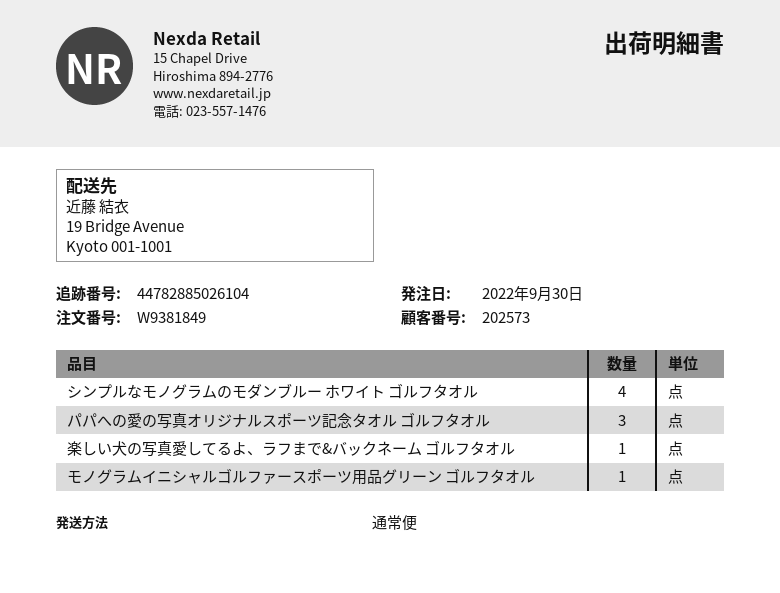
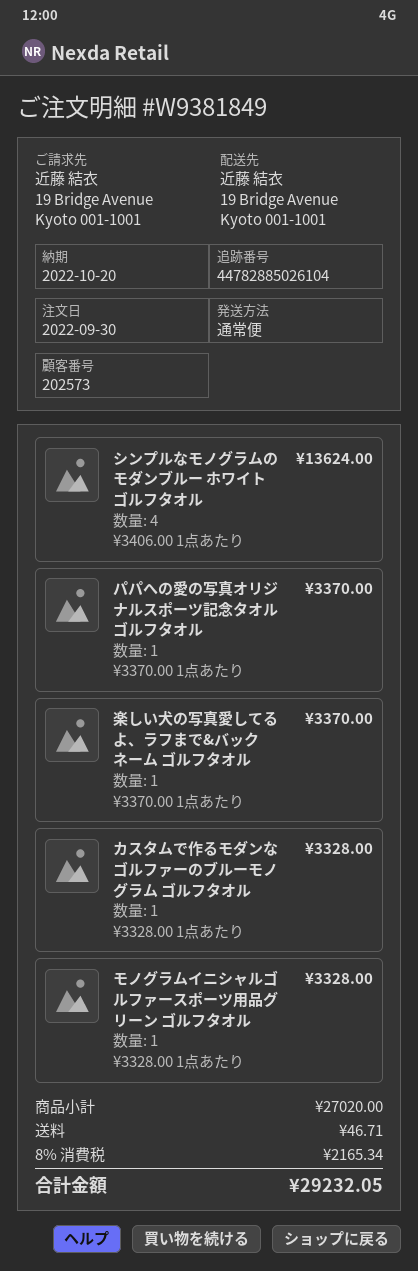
パパへの愛の写真オリジナルスポーツ記念タオル ゴルフタオル: 3 -> 1
カスタムで作るモダンなゴルファーのブルーモノグラム ゴルフタオル: none -> 1

